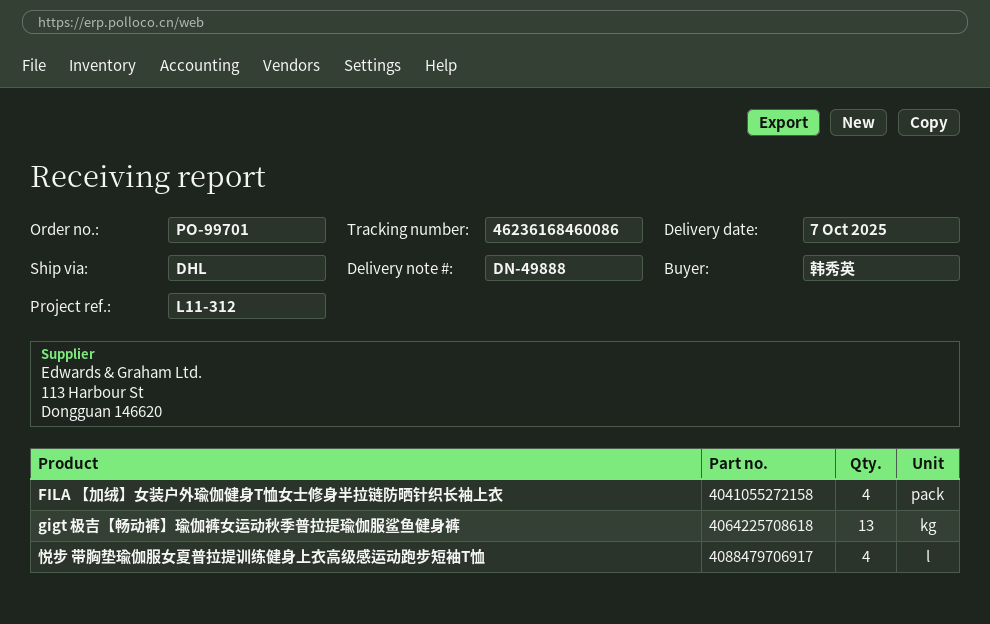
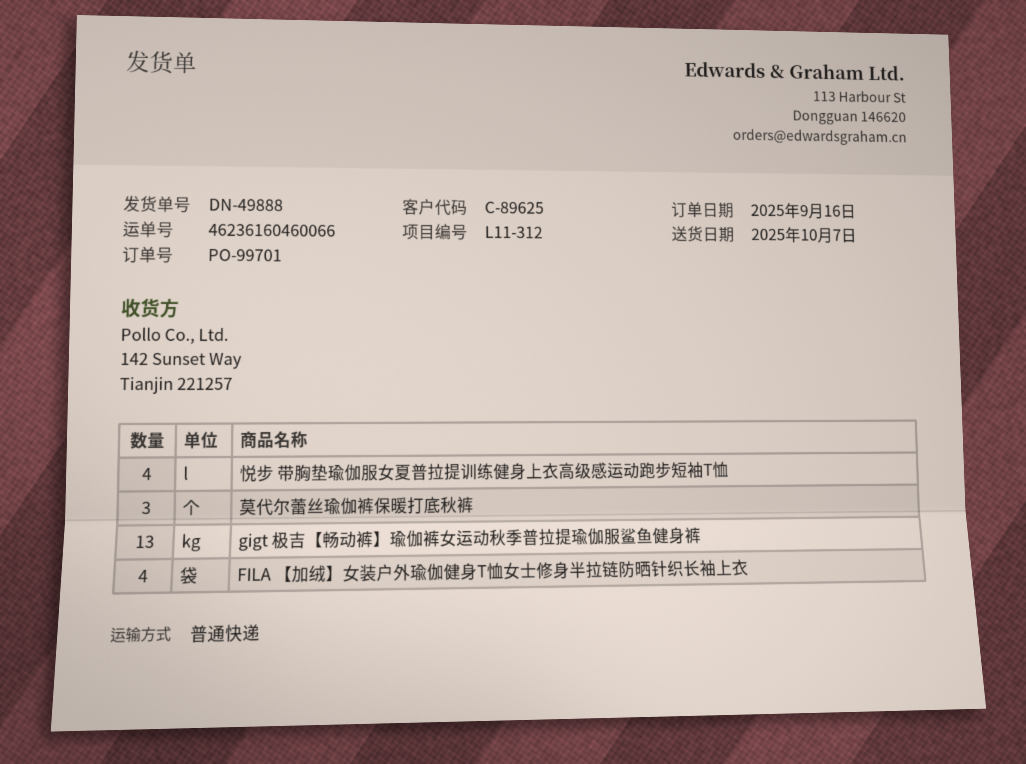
shipping method: DHL -> standard
tracking number: 46236168460086 -> 46236160460066
莫代尔蕾丝瑜伽裤保暖打底秋裤: none -> 3

